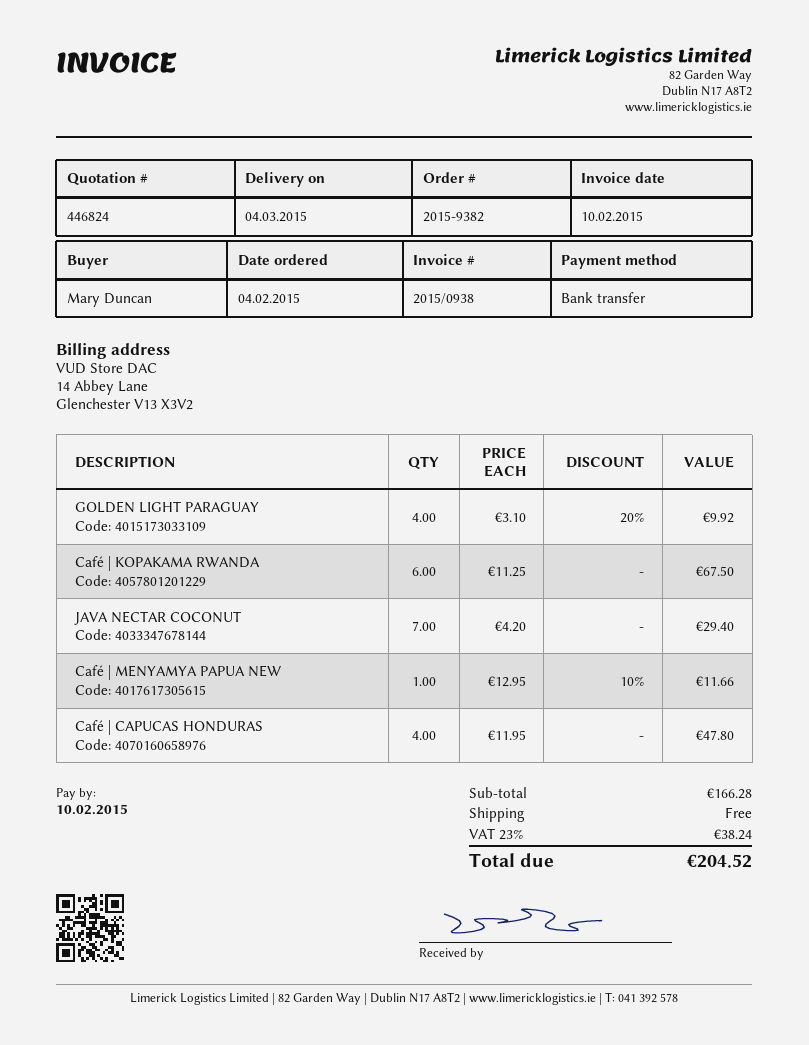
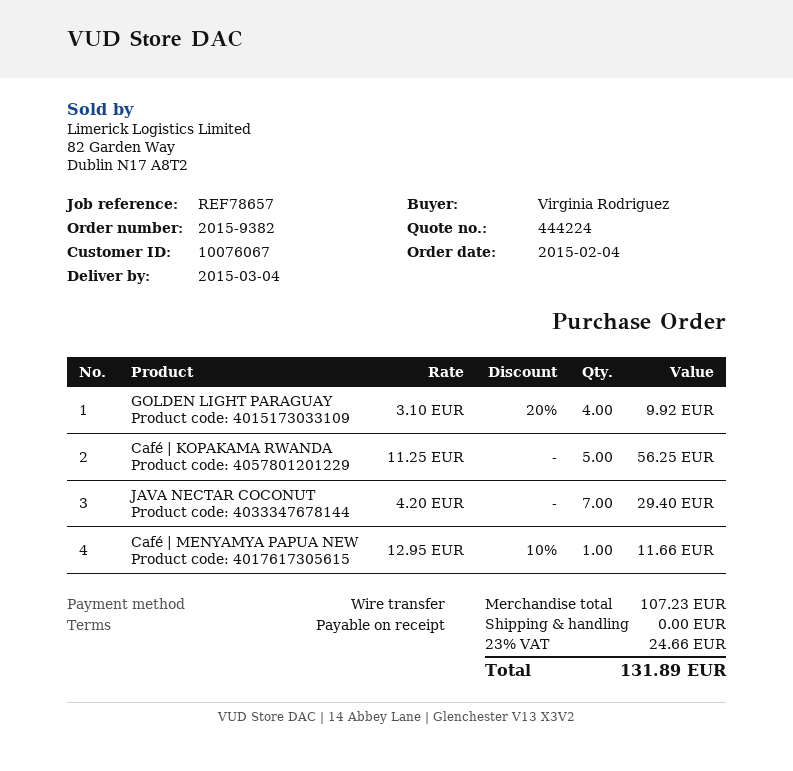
quote number: 446824 -> 444224
ordered by: Mary Duncan -> Virginia Rodriguez
Café | KOPAKAMA RWANDA: 6 x 11.25 = 67.50 -> 5 x 11.25 = 56.25
Café | CAPUCAS HONDURAS: 4 x 11.95 = 47.80 -> none
subtotal: 166.28 -> 107.23
tax: 23% = 38.24 -> 23% = 24.66
total: 204.52 -> 131.89

